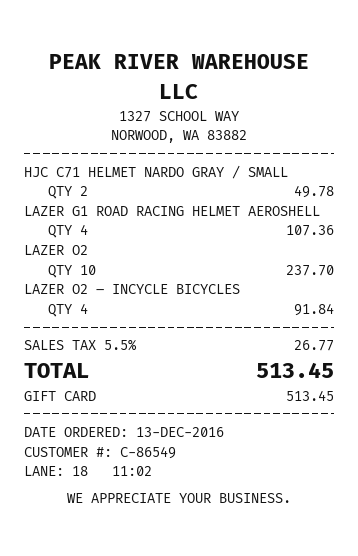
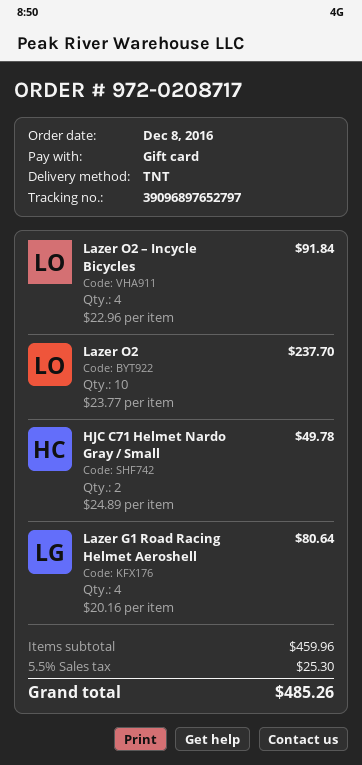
order date: 2016-12-13 -> 2016-12-08
LAZER G1 ROAD RACING HELMET AEROSHELL: 4 for 107.36 -> 4 for 80.64
tax: 5.5% = 26.77 -> 5.5% = 25.30
total: 513.45 -> 485.26

